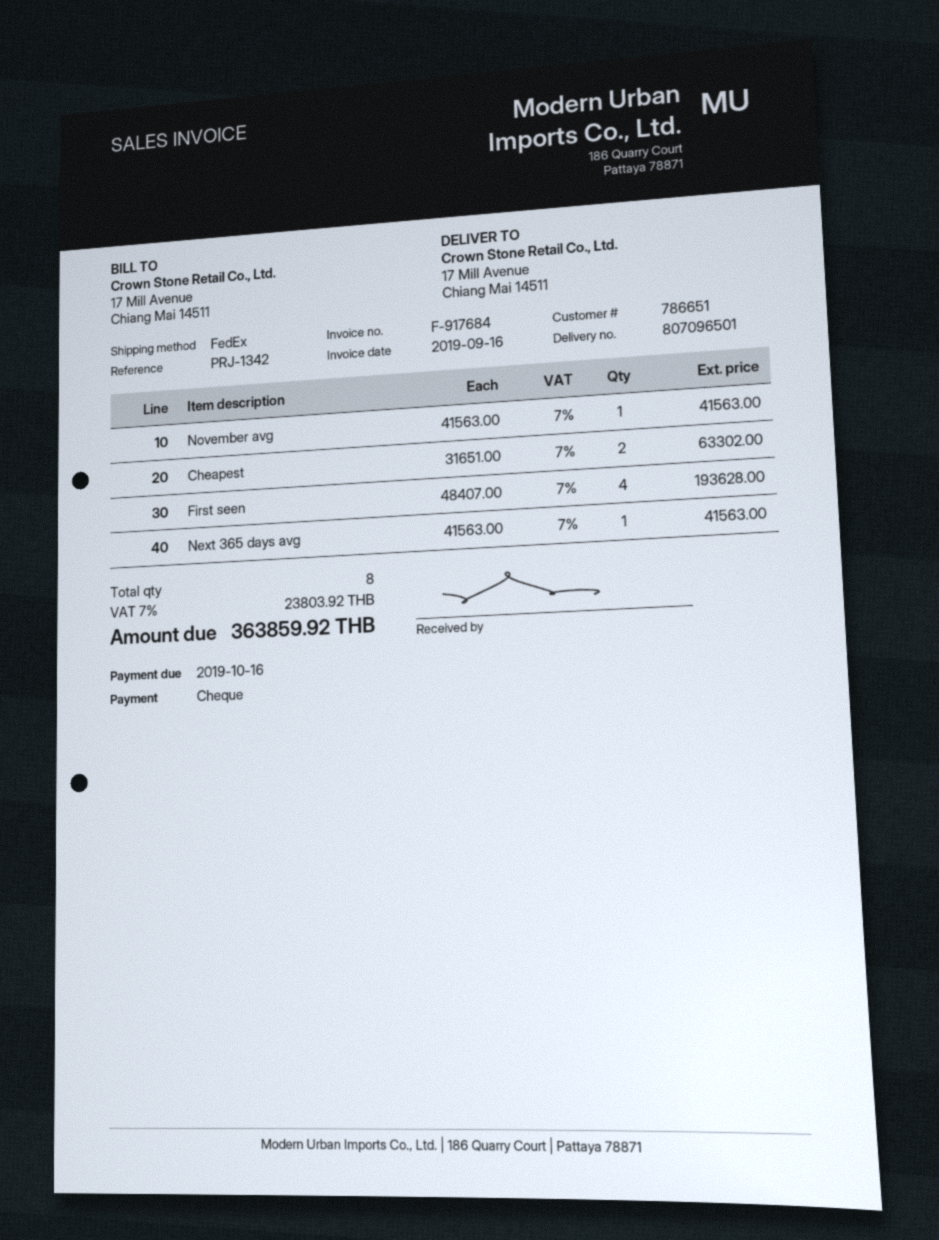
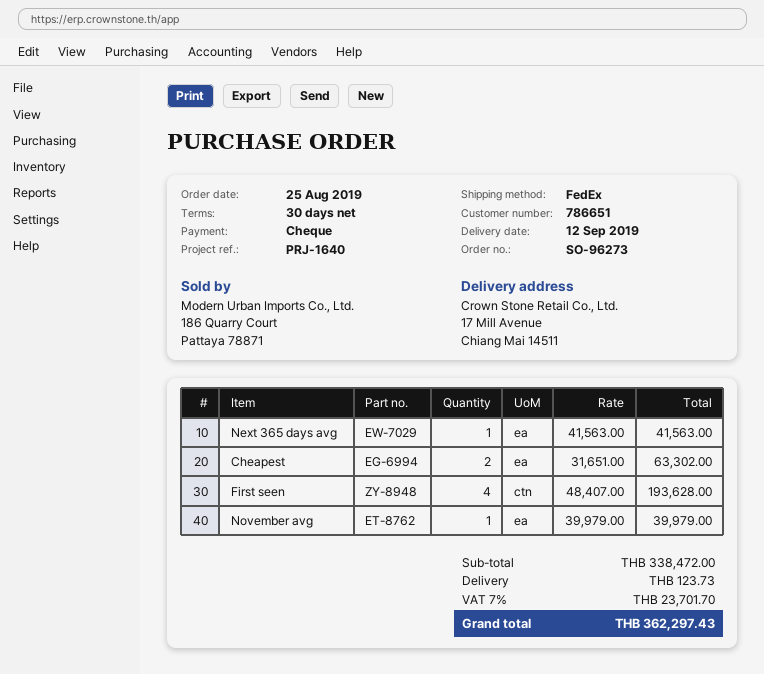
reference: PRJ-1342 -> PRJ-1640
November avg: 1 x 41563.00 = 41563.00 -> 1 x 39979.00 = 39979.00
shipping: none -> 123.73
tax: 7% = 23803.92 -> 7% = 23701.70
total: 363859.92 -> 362297.43

